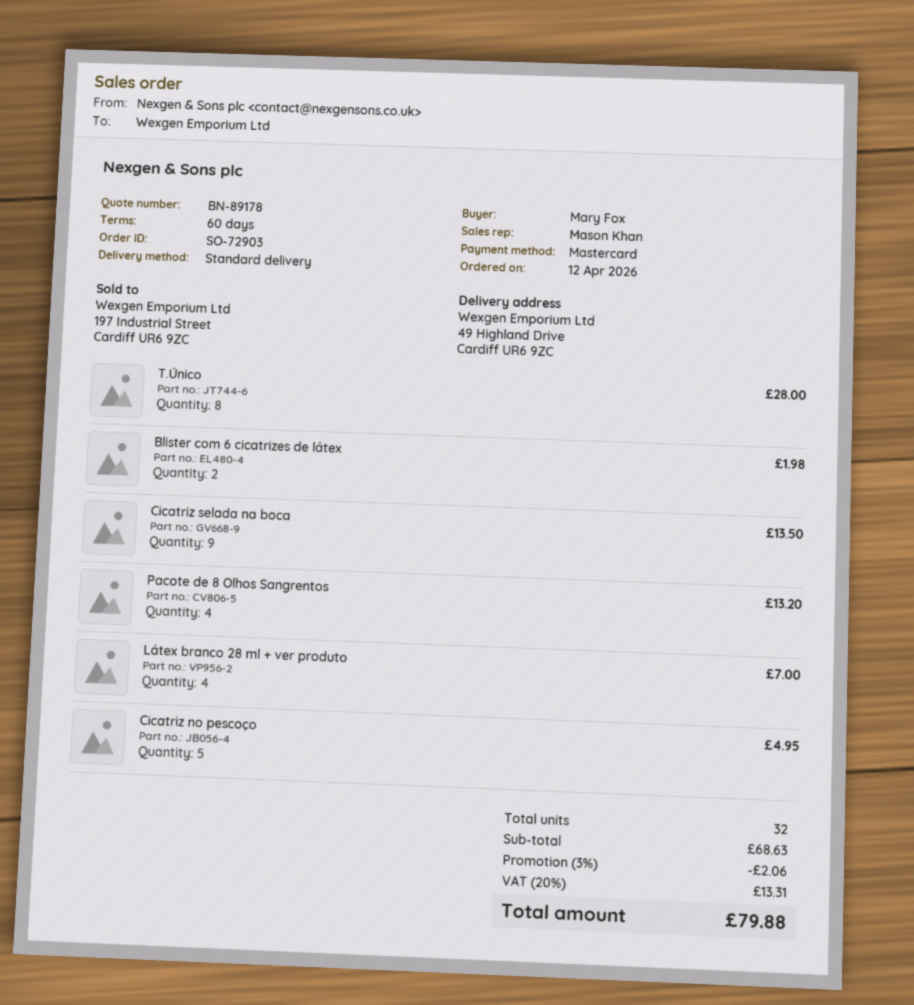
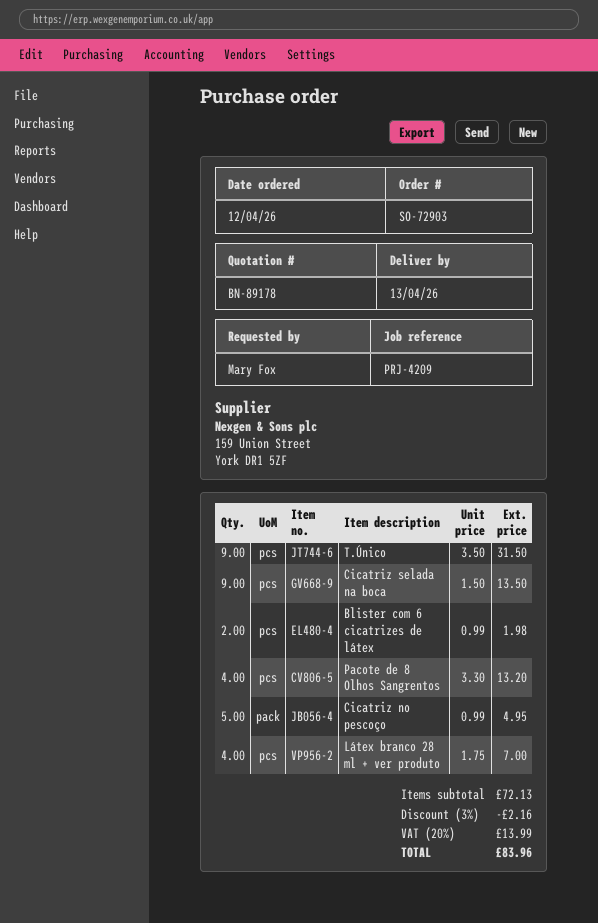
T.Único: 8 for 28.00 -> 9 for 31.50
subtotal: 68.63 -> 72.13
discount: 3% = 2.06 -> 3% = 2.16
tax: 20% = 13.31 -> 20% = 13.99
total: 79.88 -> 83.96

